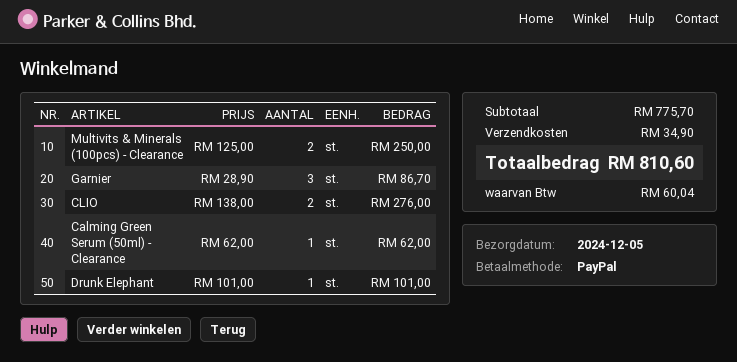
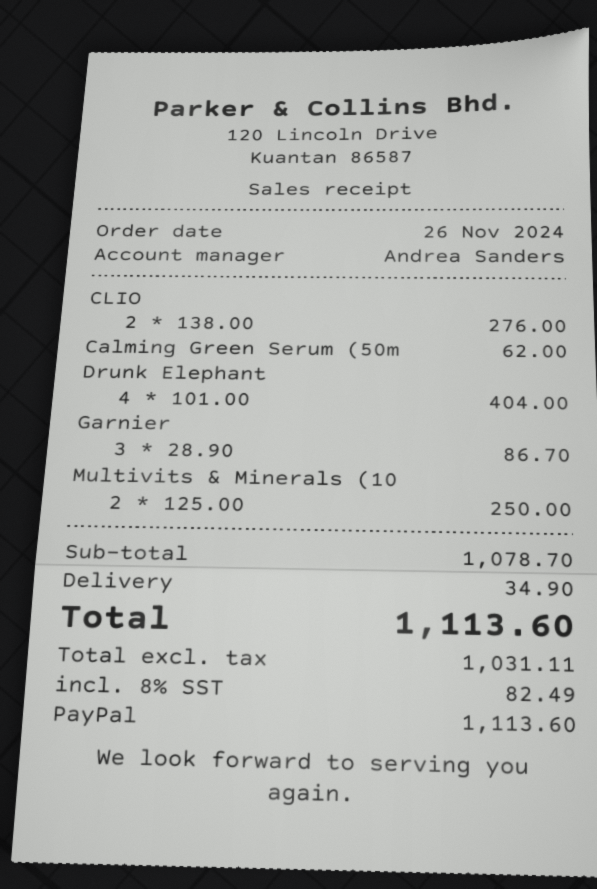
Drunk Elephant: 1 x 101.00 = 101.00 -> 4 x 101.00 = 404.00
subtotal: 775.70 -> 1078.70
tax: 60.04 -> 82.49
total: 810.60 -> 1113.60

